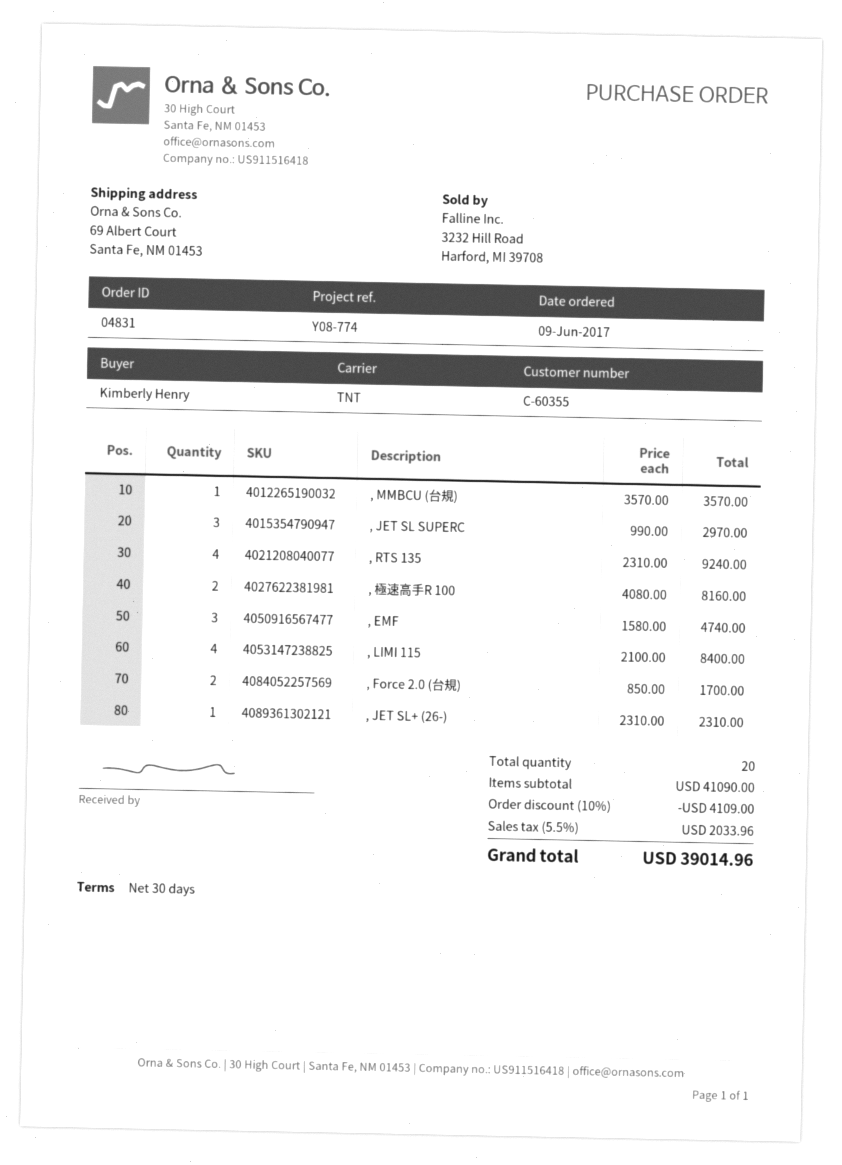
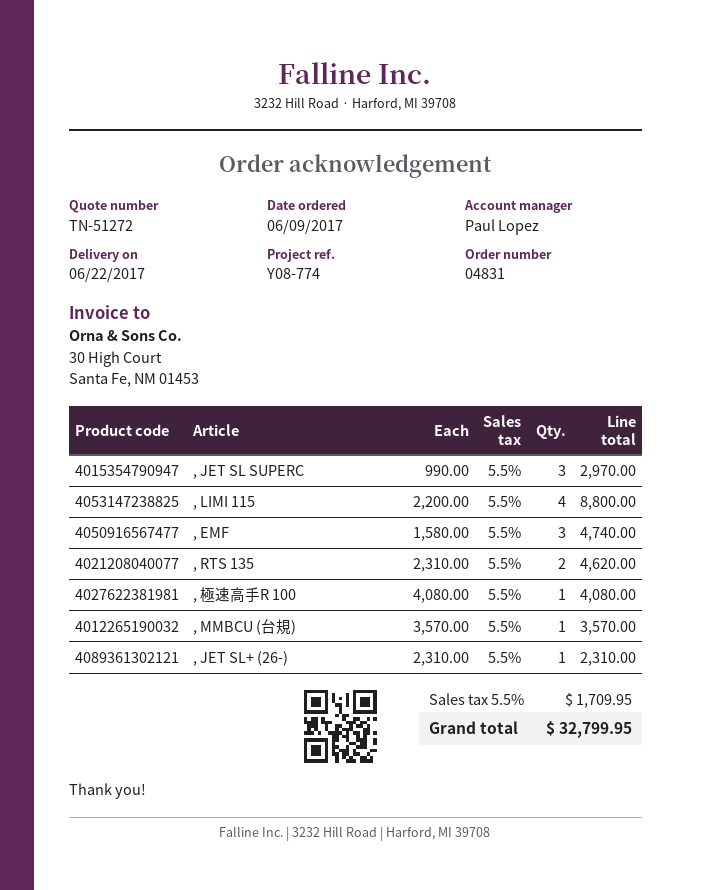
, RTS 135: 4 x 2310.00 = 9240.00 -> 2 x 2310.00 = 4620.00
, 極速高手R 100: 2 x 4080.00 = 8160.00 -> 1 x 4080.00 = 4080.00
, LIMI 115: 4 x 2100.00 = 8400.00 -> 4 x 2200.00 = 8800.00
, Force 2.0 (台規): 2 x 850.00 = 1700.00 -> none
discount: 10% = 4109.00 -> none
tax: 5.5% = 2033.96 -> 5.5% = 1709.95
total: 39014.96 -> 32799.95

